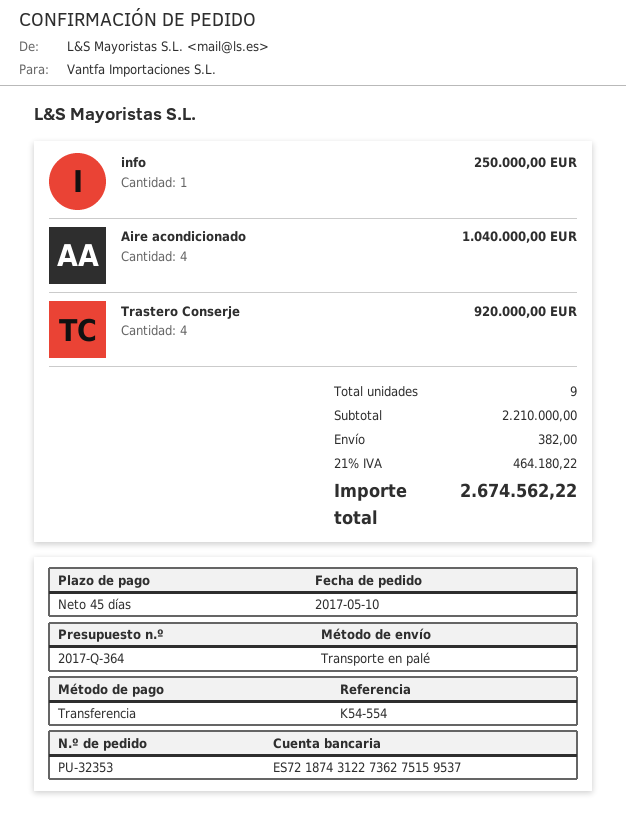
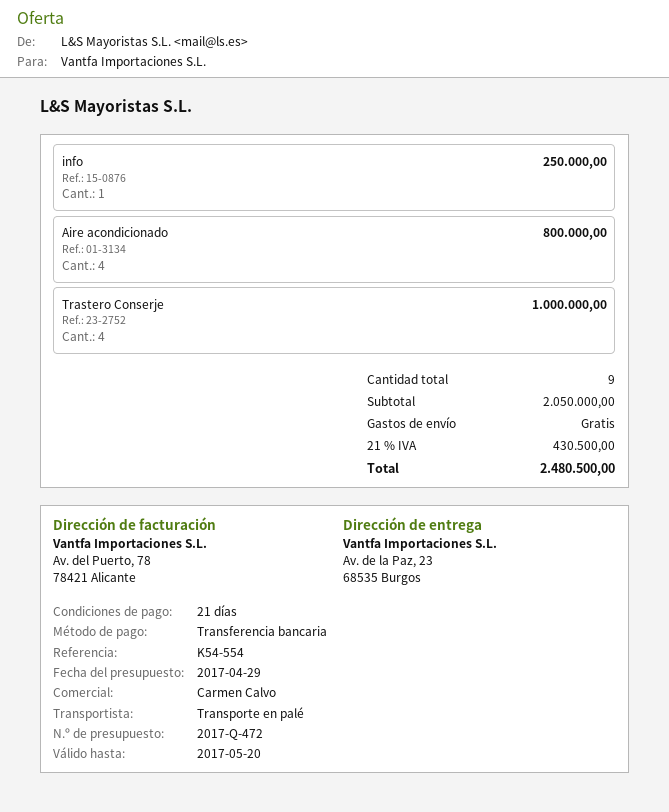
quote number: 2017-Q-364 -> 2017-Q-472
payment terms: 45 days -> 21 days
Aire acondicionado: 4 for 1040000.00 -> 4 for 800000.00
Trastero Conserje: 4 for 920000.00 -> 4 for 1000000.00
subtotal: 2210000.00 -> 2050000.00
shipping: 382.00 -> 0.00
tax: 21% = 464180.22 -> 21% = 430500.00
total: 2674562.22 -> 2480500.00

